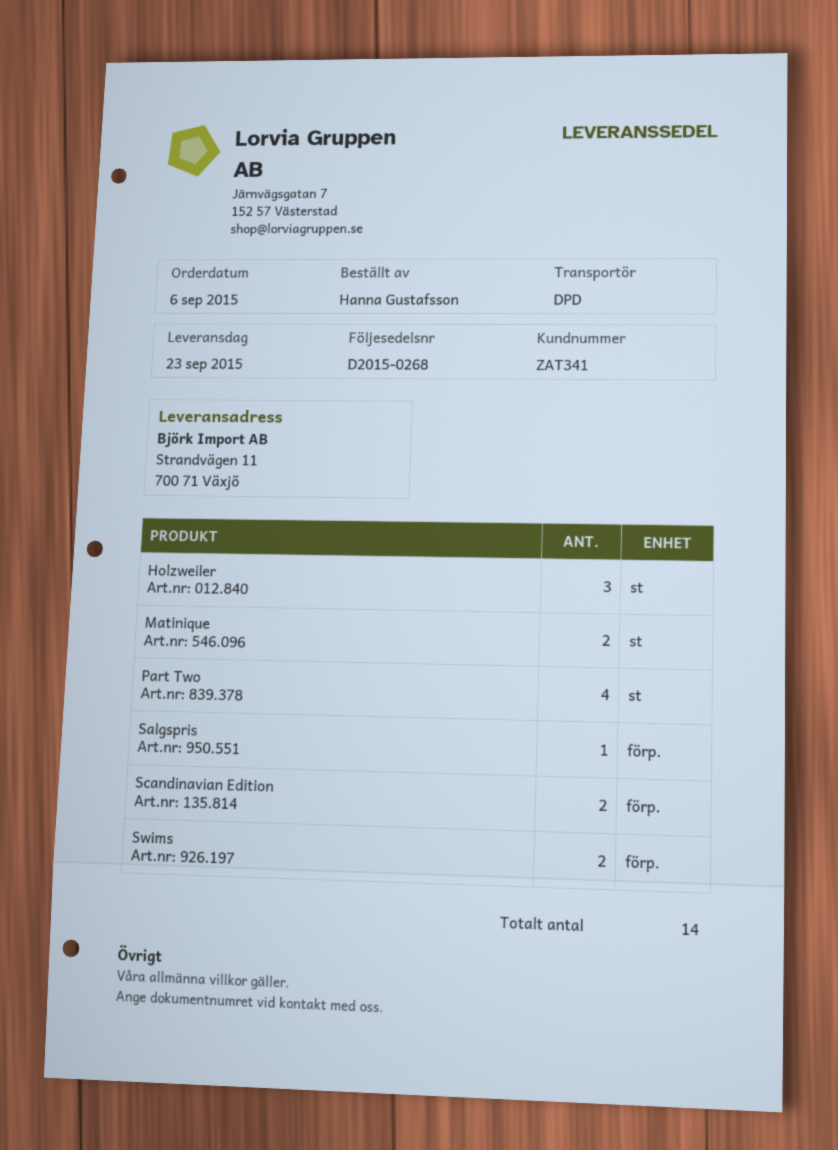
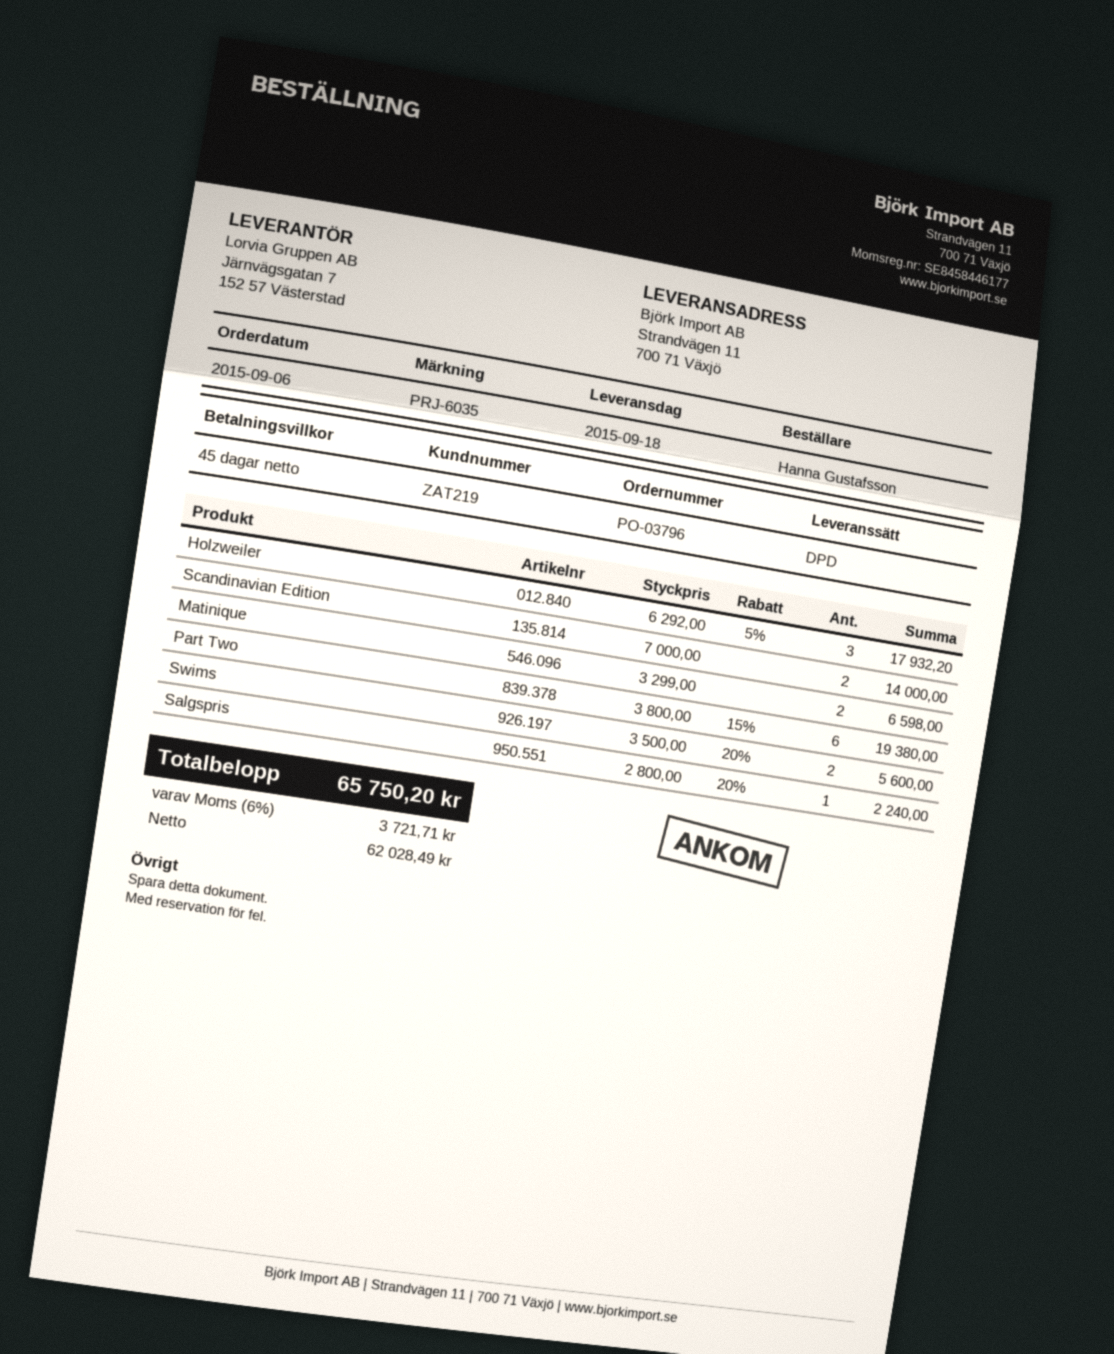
delivery date: 2015-09-23 -> 2015-09-18
customer number: ZAT341 -> ZAT219
Part Two: 4 -> 6

